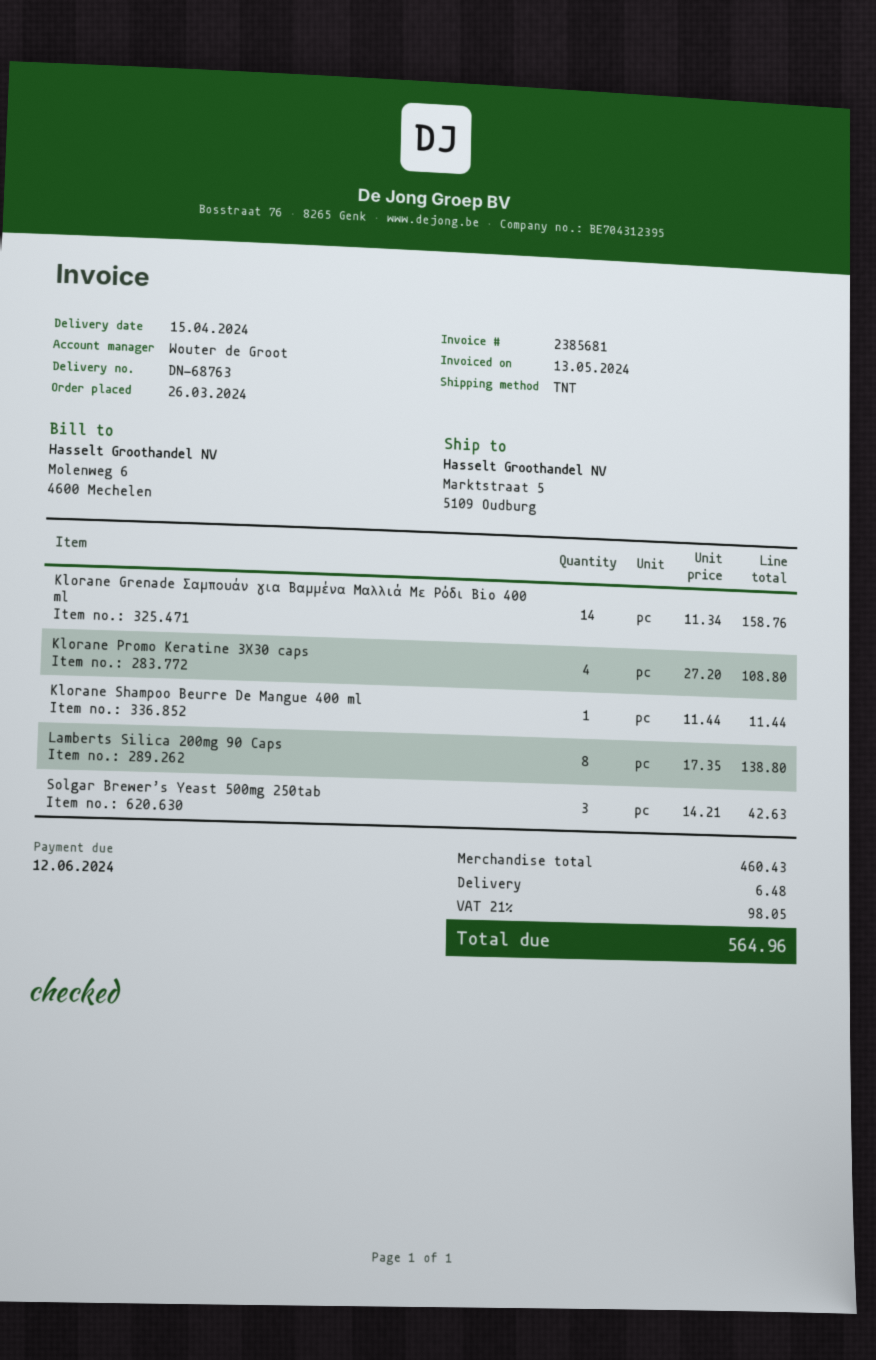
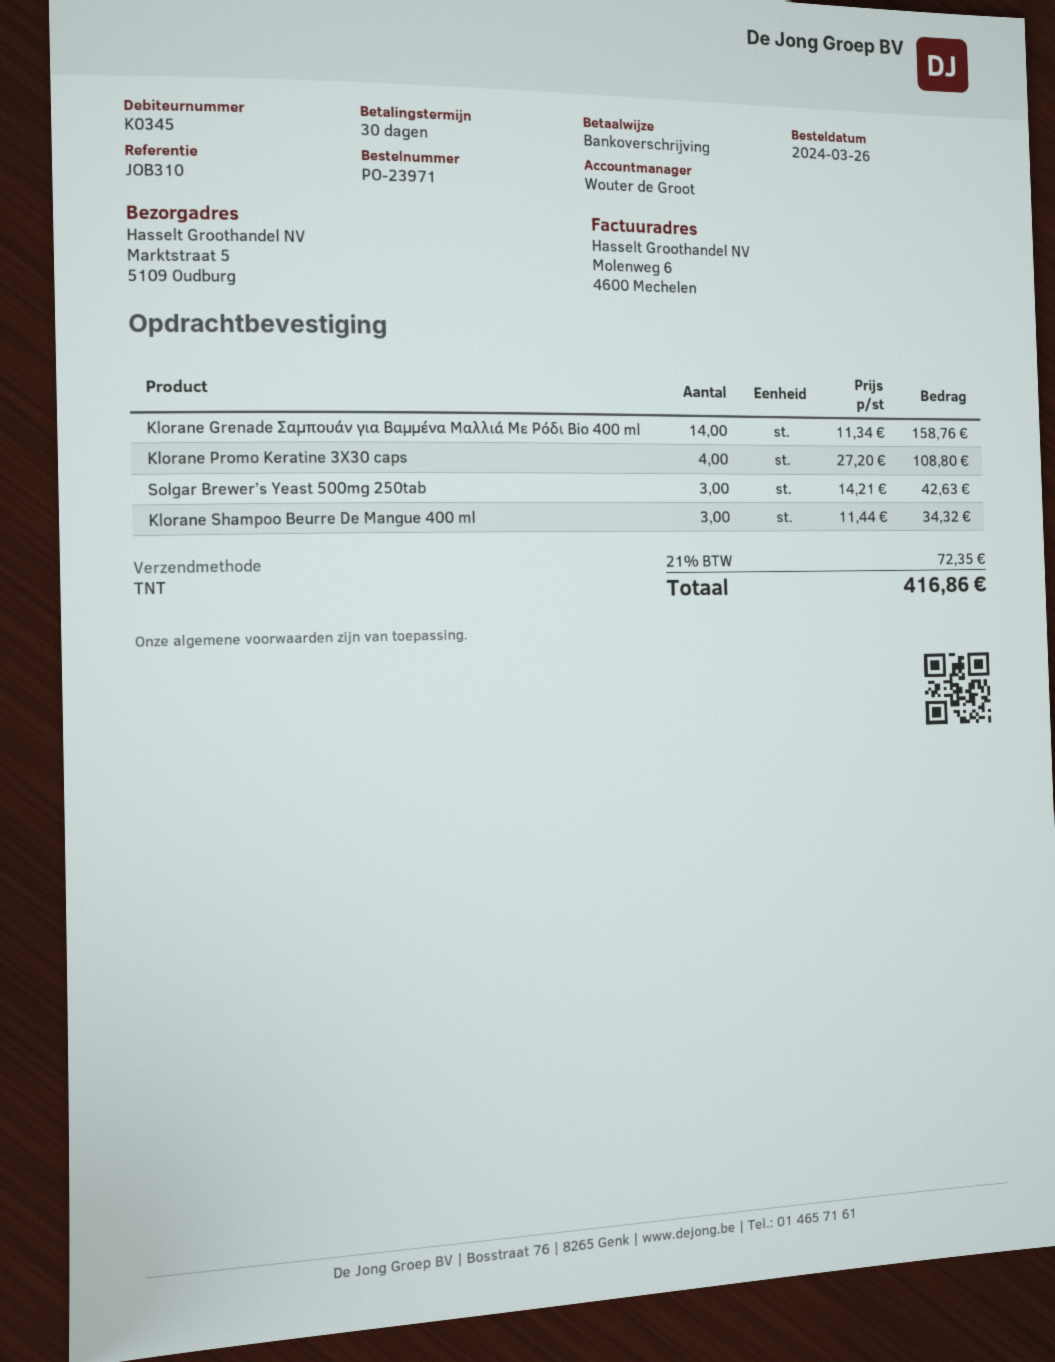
Klorane Shampoo Beurre De Mangue 400 ml: 1 x 11.44 = 11.44 -> 3 x 11.44 = 34.32
Lamberts Silica 200mg 90 Caps: 8 x 17.35 = 138.80 -> none
shipping: 6.48 -> none
tax: 21% = 98.05 -> 21% = 72.35
total: 564.96 -> 416.86

